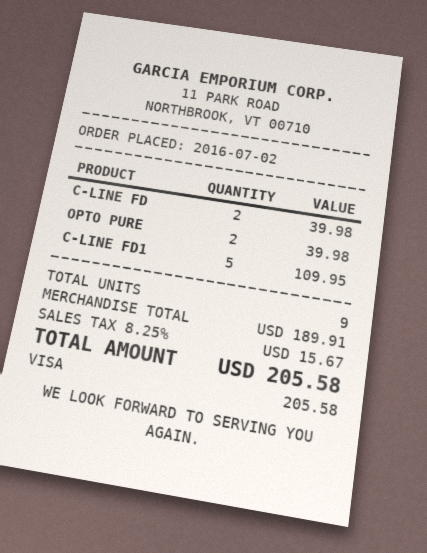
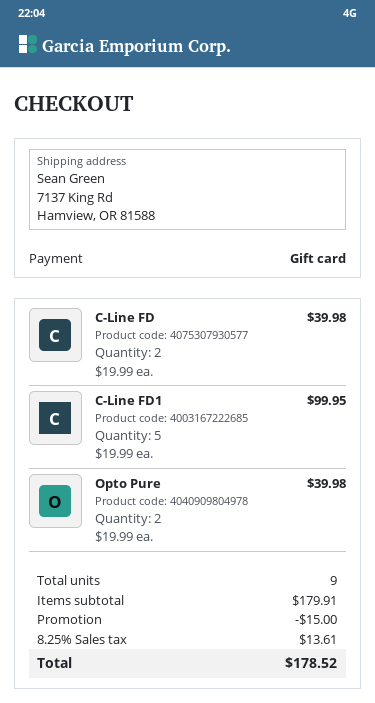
payment method: Visa -> gift card
C-LINE FD1: 5 for 109.95 -> 5 for 99.95
subtotal: 189.91 -> 179.91
discount: none -> 15.00
tax: 8.25% = 15.67 -> 8.25% = 13.61
total: 205.58 -> 178.52

